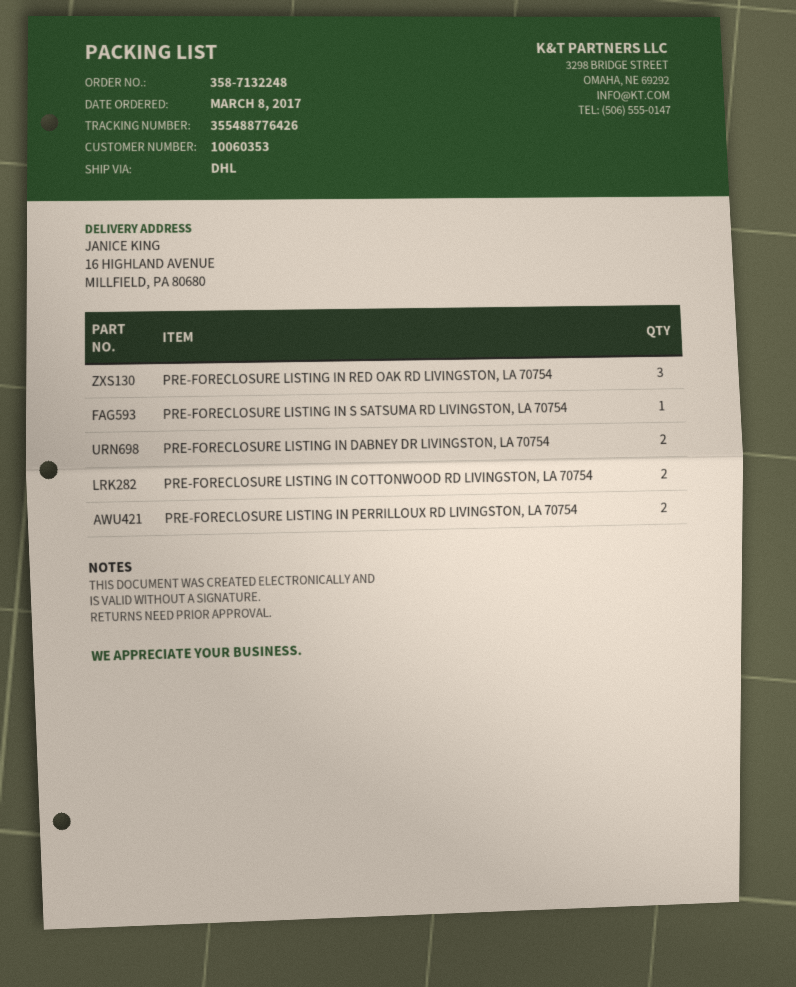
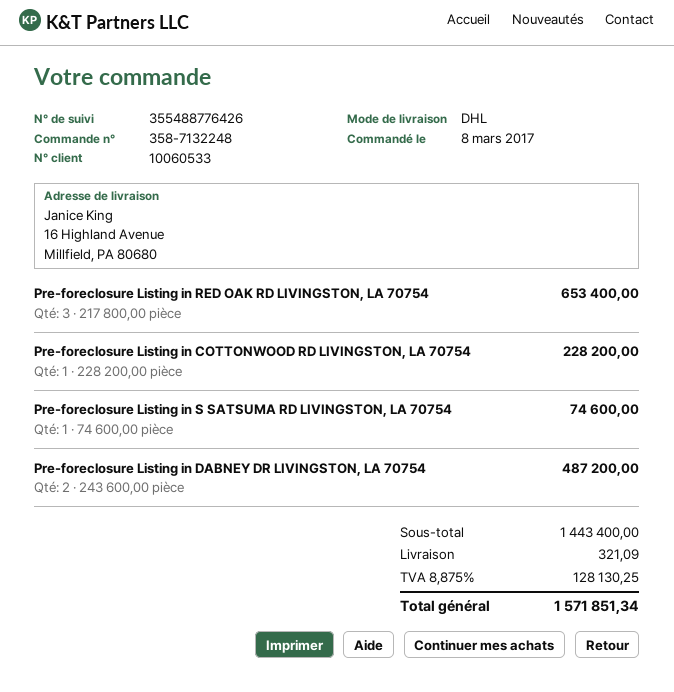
customer number: 10060353 -> 10060533
PRE-FORECLOSURE LISTING IN COTTONWOOD RD LIVINGSTON, LA 70754: 2 -> 1
PRE-FORECLOSURE LISTING IN PERRILLOUX RD LIVINGSTON, LA 70754: 2 -> none

